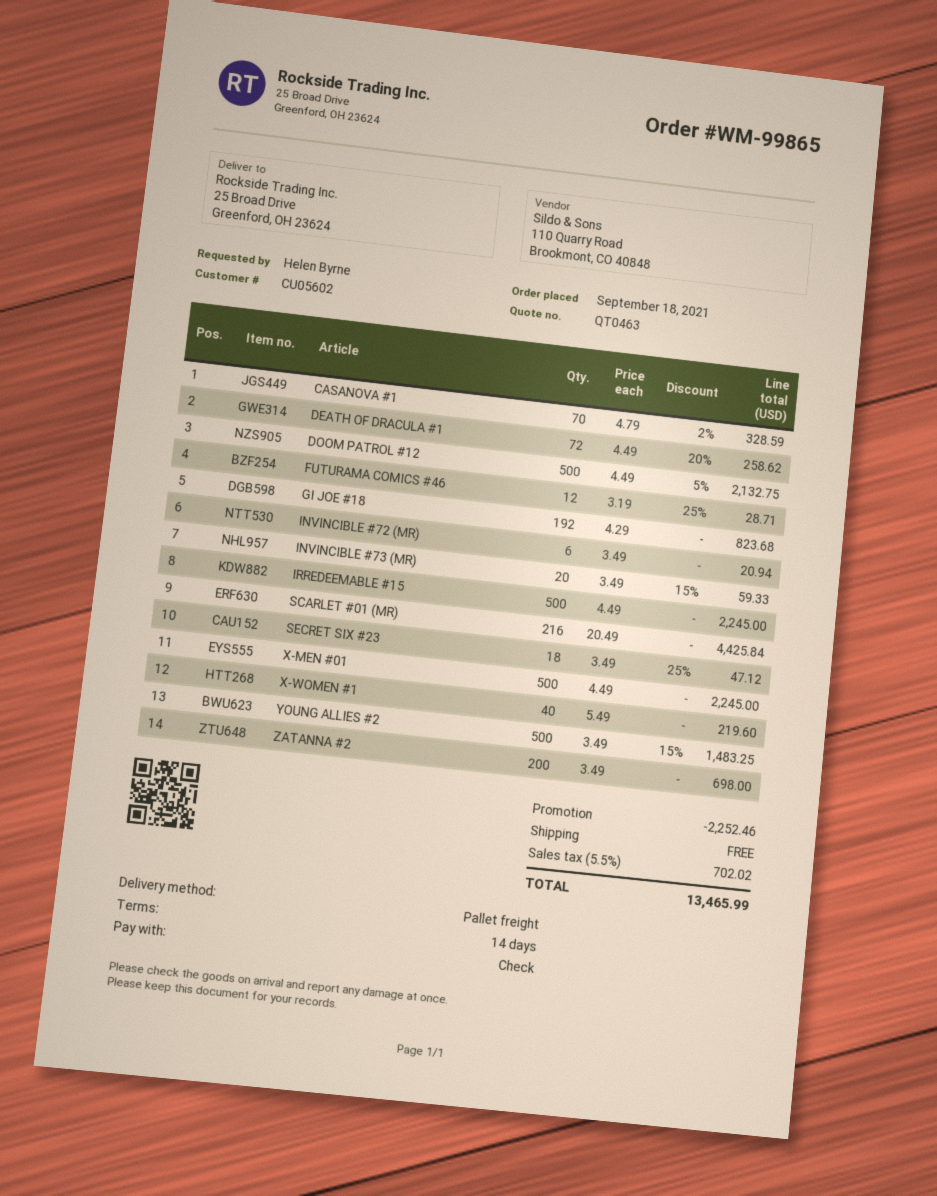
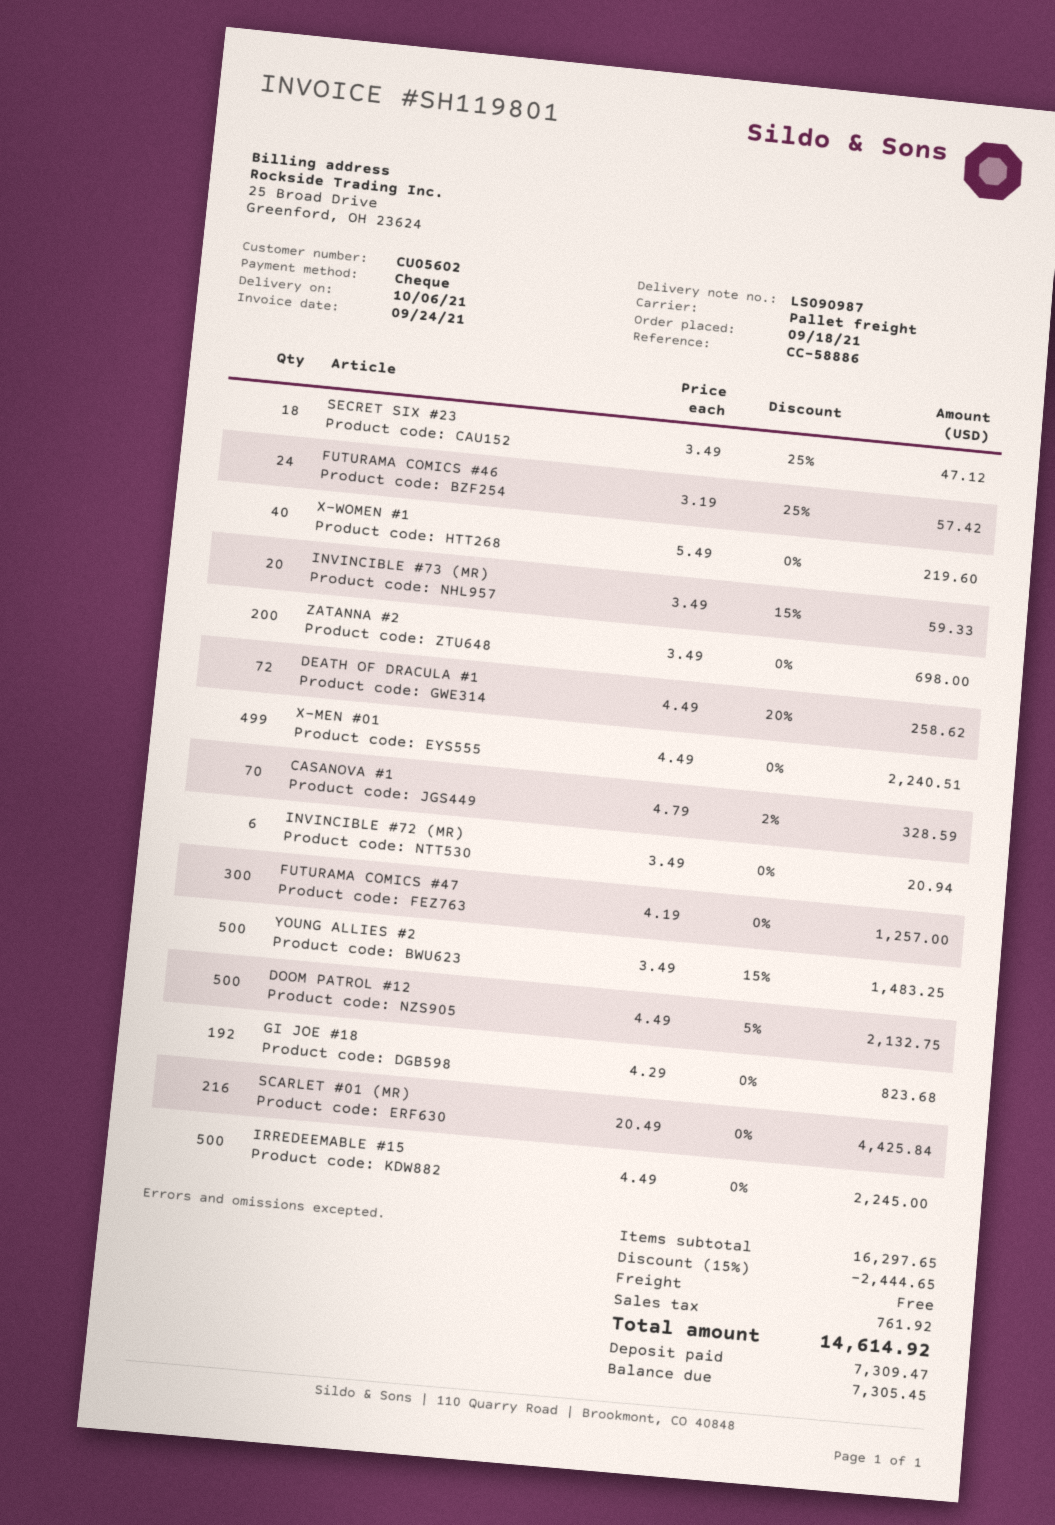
FUTURAMA COMICS #46: 12 x 3.19 - 25% = 28.71 -> 24 x 3.19 - 25% = 57.42
X-MEN #01: 500 x 4.49 = 2245.00 -> 499 x 4.49 = 2240.51
FUTURAMA COMICS #47: none -> 300 x 4.19 = 1257.00
discount: 2252.46 -> 2444.65
tax: 702.02 -> 761.92
total: 13465.99 -> 14614.92

